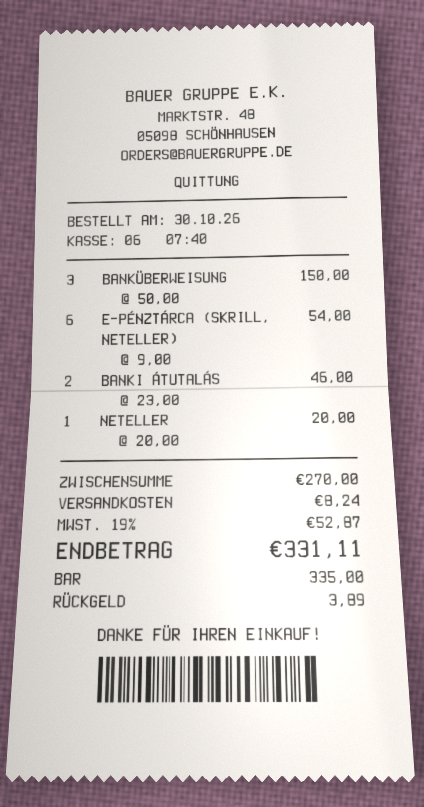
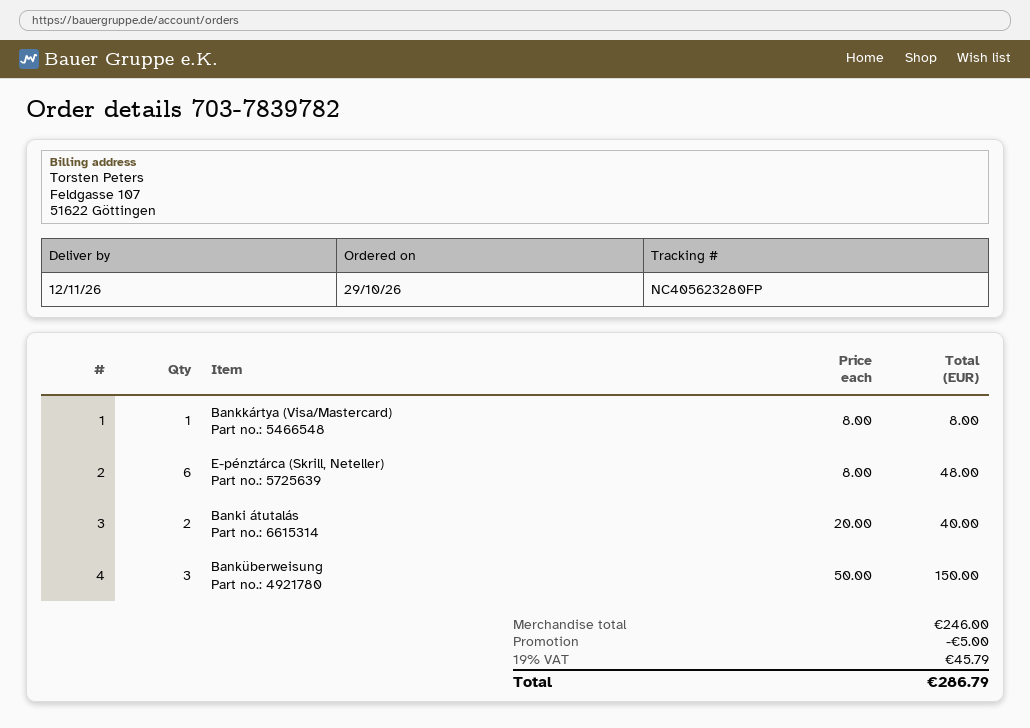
order date: 2026-10-30 -> 2026-10-29
E-PÉNZTÁRCA (SKRILL, NETELLER): 6 x 9.00 = 54.00 -> 6 x 8.00 = 48.00
BANKI ÁTUTALÁS: 2 x 23.00 = 46.00 -> 2 x 20.00 = 40.00
NETELLER: 1 x 20.00 = 20.00 -> none
Bankkártya (Visa/Mastercard): none -> 1 x 8.00 = 8.00
subtotal: 270.00 -> 246.00
discount: none -> 5.00
shipping: 8.24 -> none
tax: 19% = 52.87 -> 19% = 45.79
total: 331.11 -> 286.79

